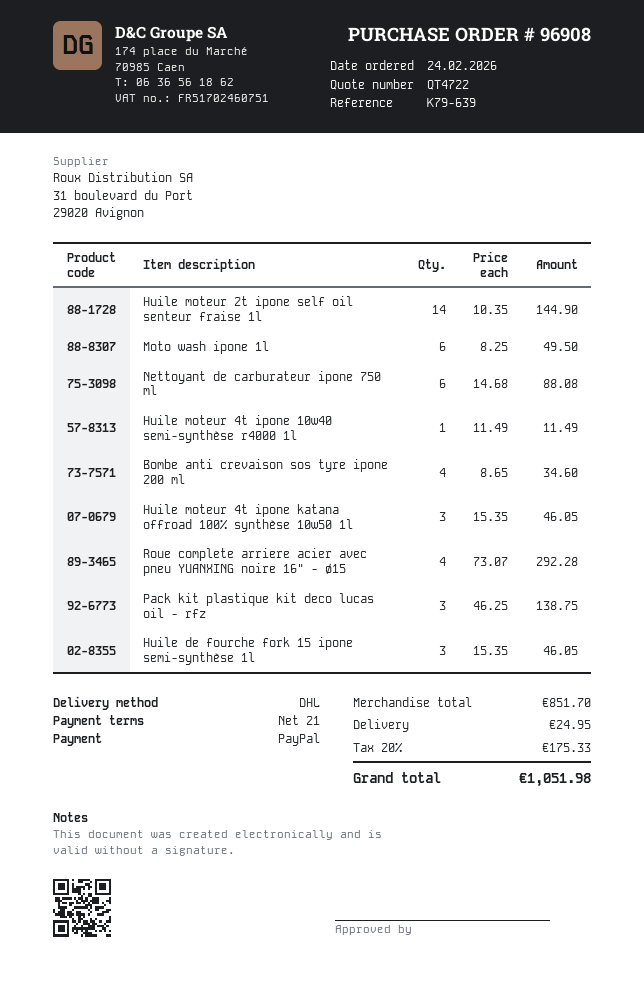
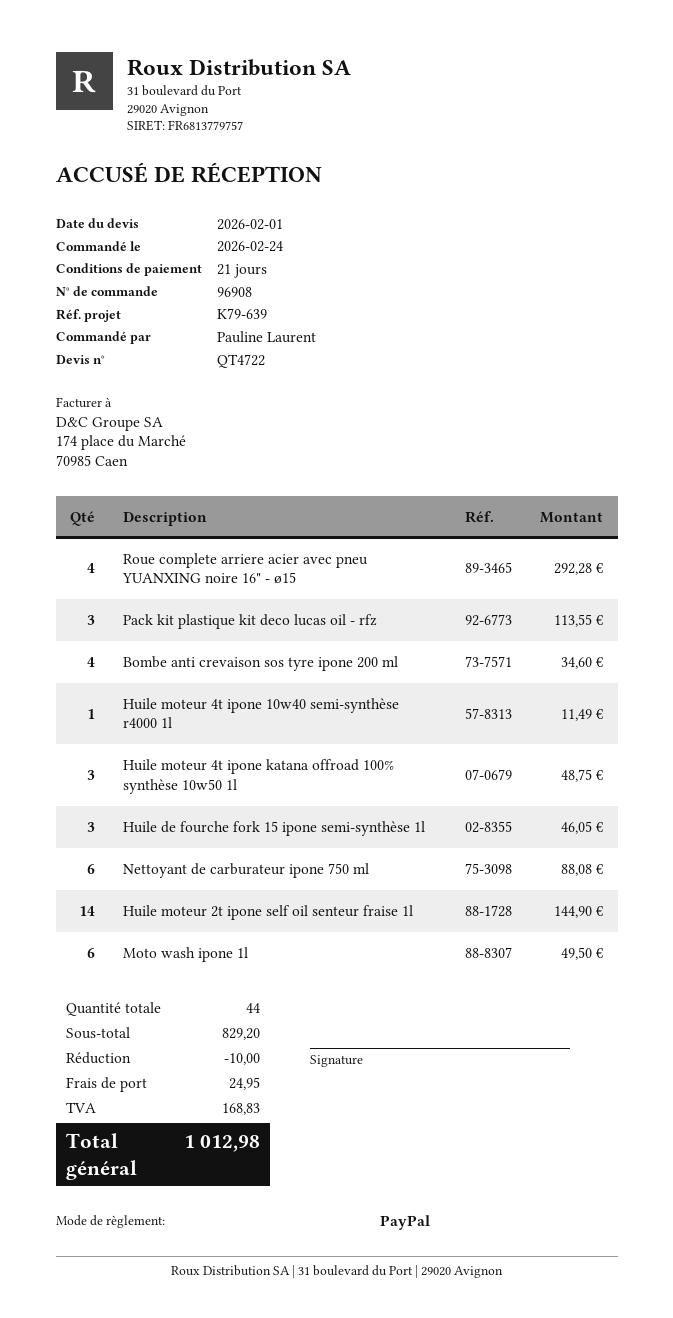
Huile moteur 4t ipone katana offroad 100% synthèse 10w50 1l: 3 for 46.05 -> 3 for 48.75
Pack kit plastique kit deco lucas oil - rfz: 3 for 138.75 -> 3 for 113.55
subtotal: 851.70 -> 829.20
discount: none -> 10.00
tax: 175.33 -> 168.83
total: 1051.98 -> 1012.98

